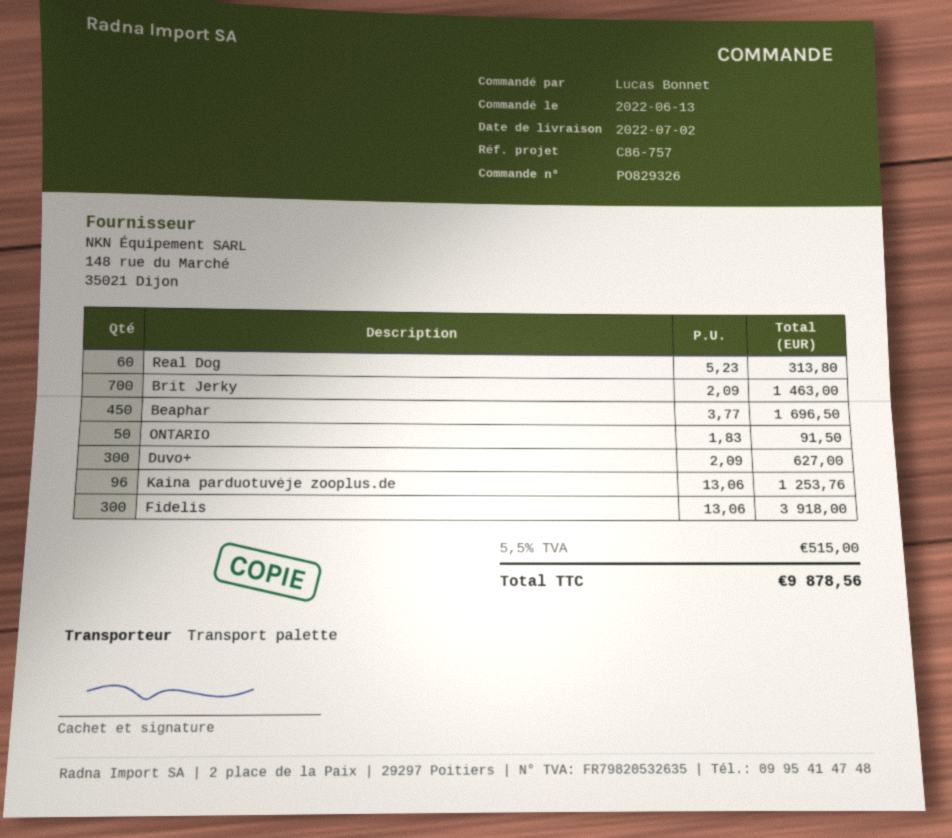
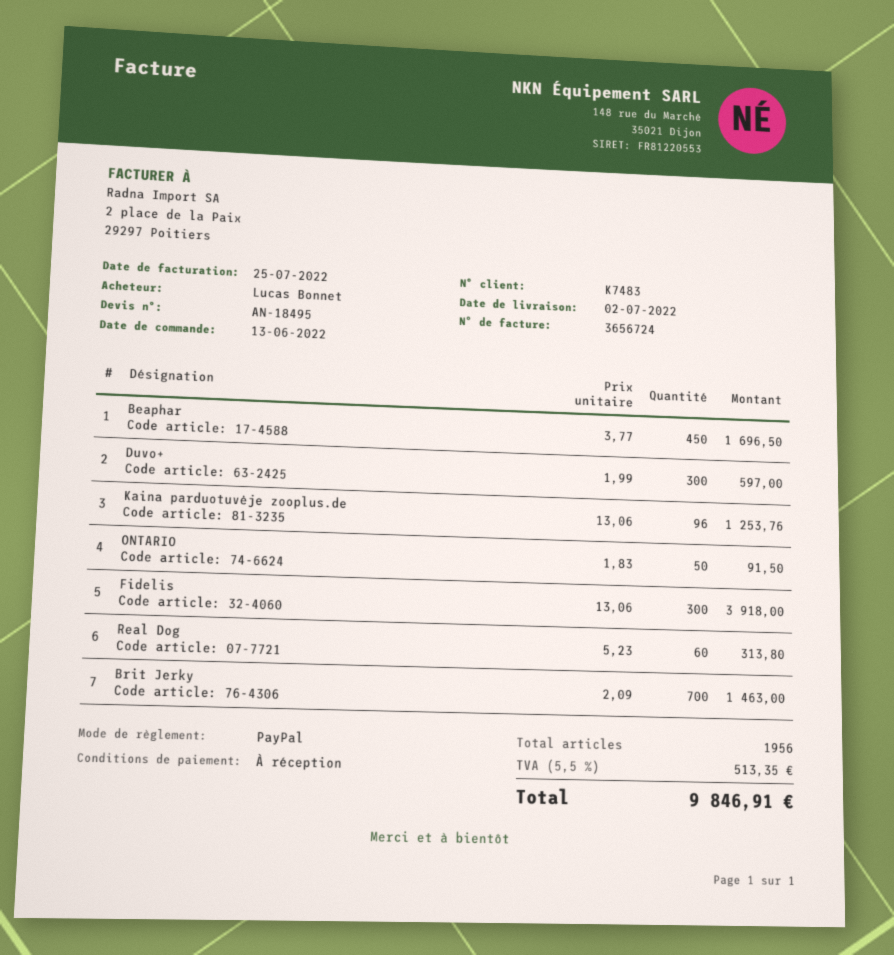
Duvo+: 300 x 2.09 = 627.00 -> 300 x 1.99 = 597.00
tax: 5.5% = 515.00 -> 5.5% = 513.35
total: 9878.56 -> 9846.91

